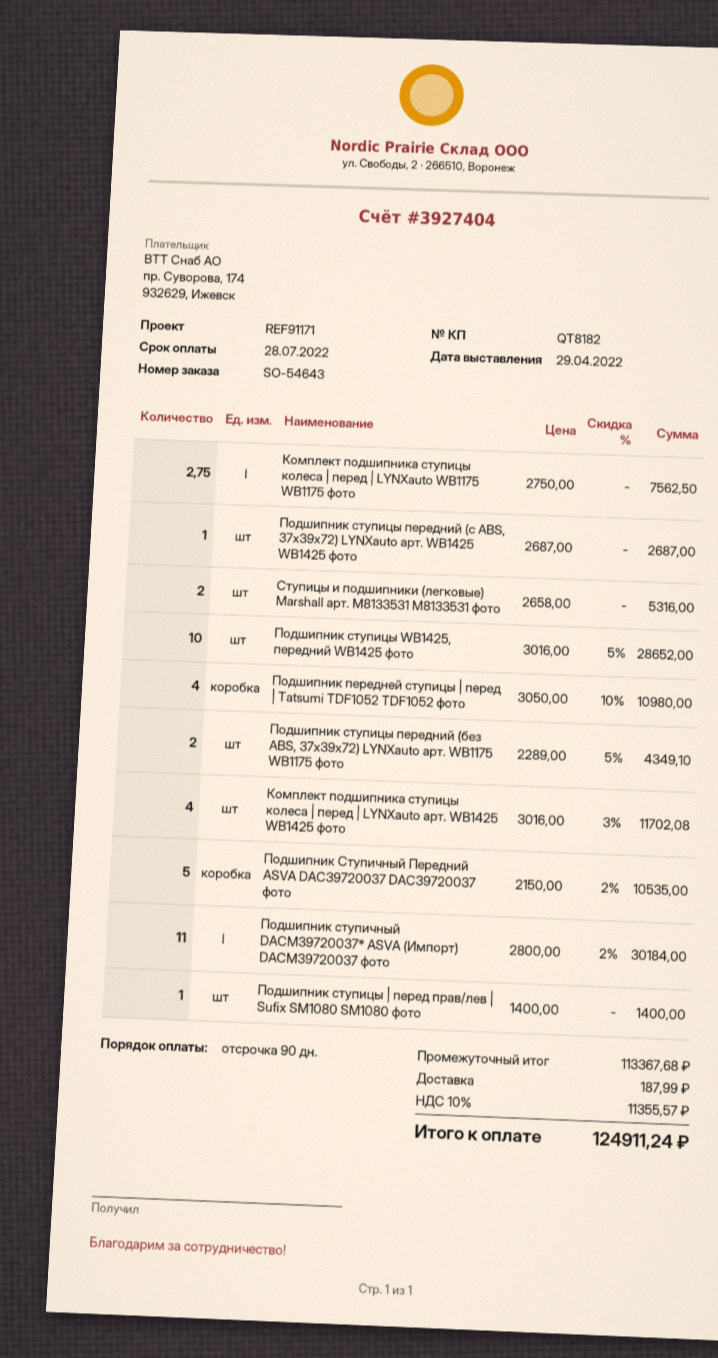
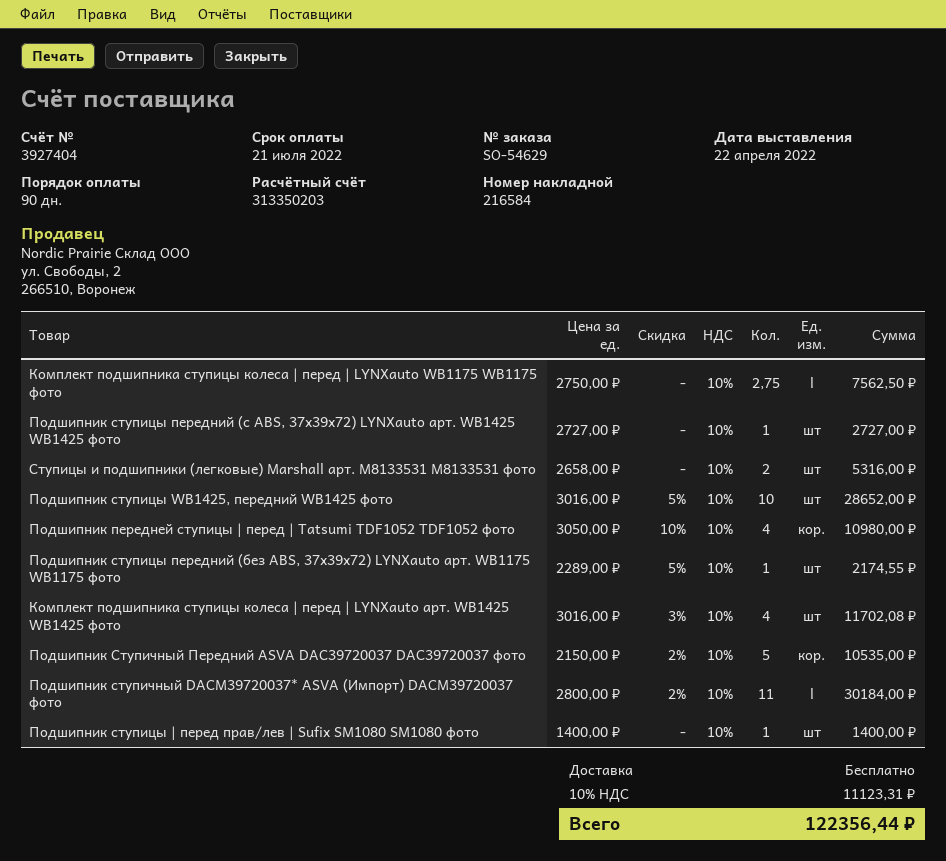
order number: SO-54643 -> SO-54629
invoice date: 2022-04-29 -> 2022-04-22
due date: 2022-07-28 -> 2022-07-21
Подшипник ступицы передний (с ABS, 37x39x72) LYNXauto арт. WB1425 WB1425 фото: 1 x 2687.00 = 2687.00 -> 1 x 2727.00 = 2727.00
Подшипник ступицы передний (без ABS, 37x39x72) LYNXauto арт. WB1175 WB1175 фото: 2 x 2289.00 - 5% = 4349.10 -> 1 x 2289.00 - 5% = 2174.55
shipping: 187.99 -> 0.00
tax: 10% = 11355.57 -> 10% = 11123.31
total: 124911.24 -> 122356.44

